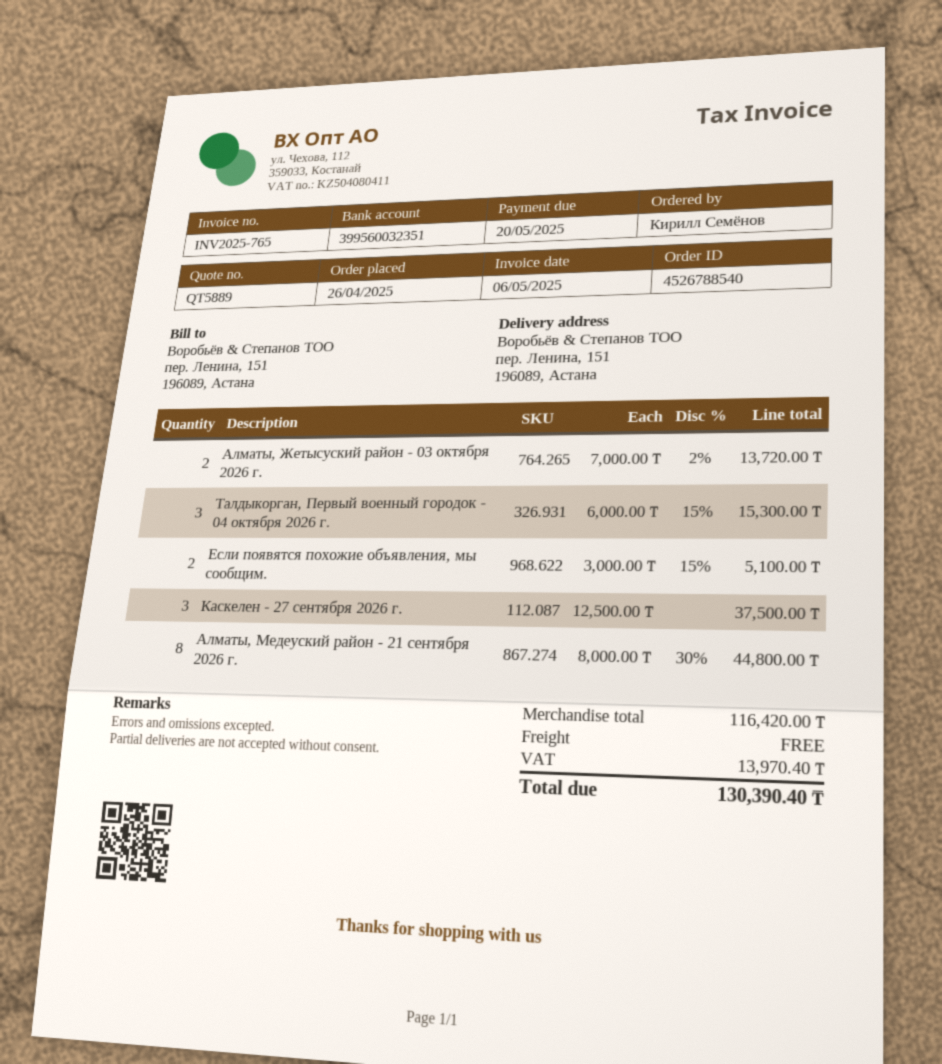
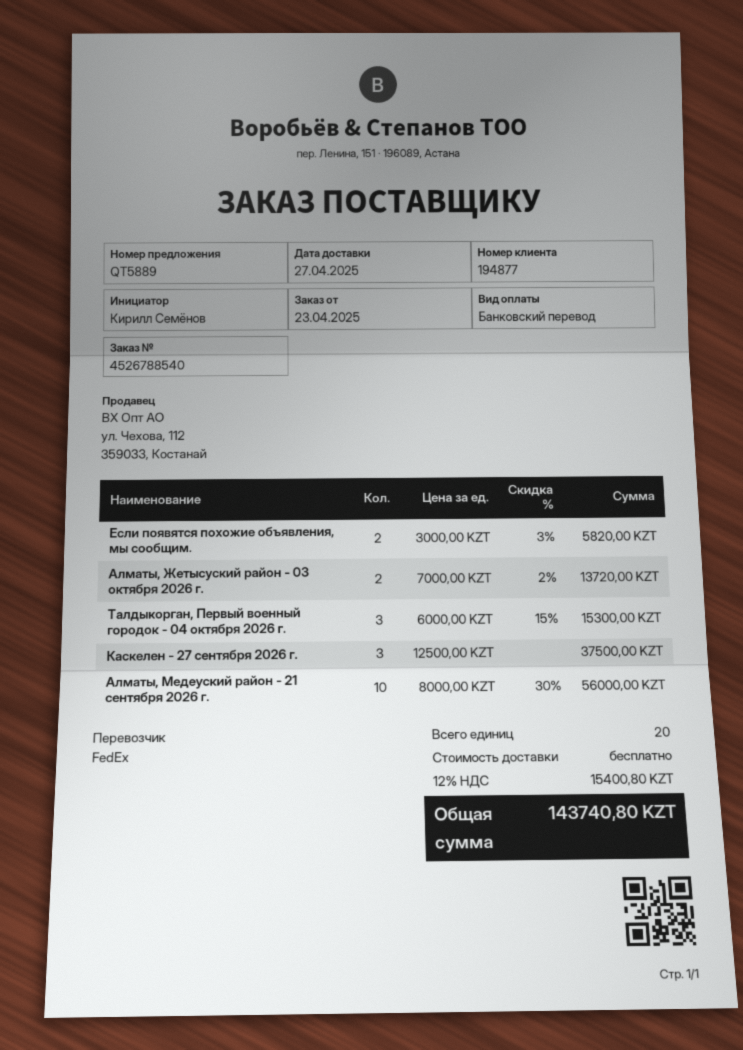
order date: 2025-04-26 -> 2025-04-23
Если появятся похожие объявления, мы сообщим.: 2 x 3000.00 - 15% = 5100.00 -> 2 x 3000.00 - 3% = 5820.00
Алматы, Медеуский район - 21 сентября 2026 г.: 8 x 8000.00 - 30% = 44800.00 -> 10 x 8000.00 - 30% = 56000.00
tax: 13970.40 -> 15400.80
total: 130390.40 -> 143740.80

